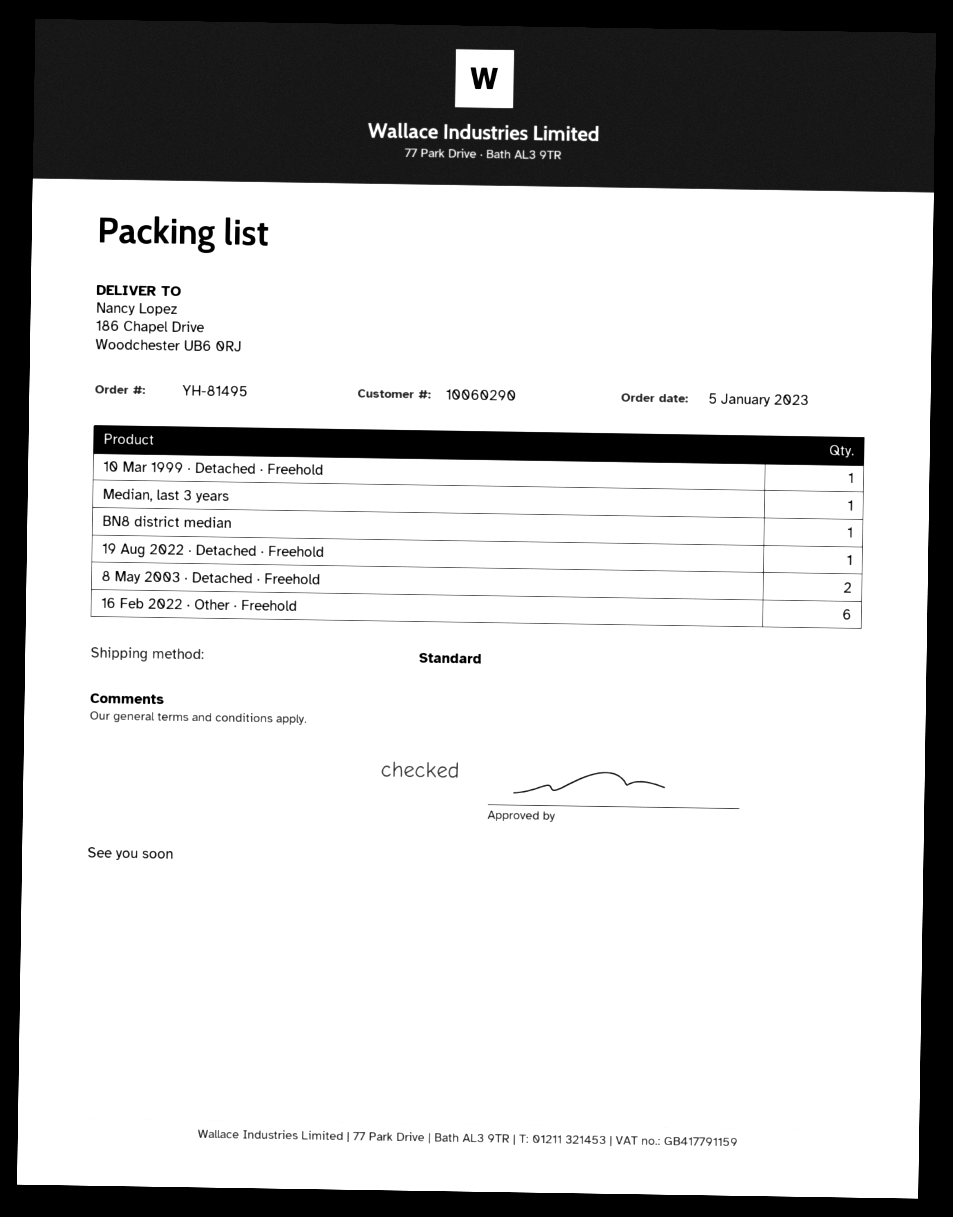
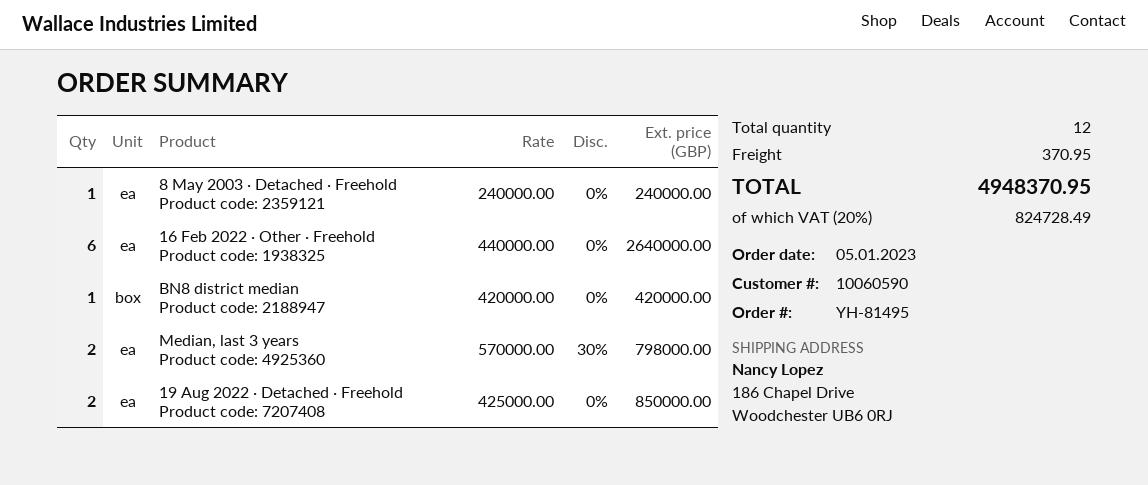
customer number: 10060290 -> 10060590
10 Mar 1999 · Detached · Freehold: 1 -> none
Median, last 3 years: 1 -> 2
19 Aug 2022 · Detached · Freehold: 1 -> 2
8 May 2003 · Detached · Freehold: 2 -> 1

